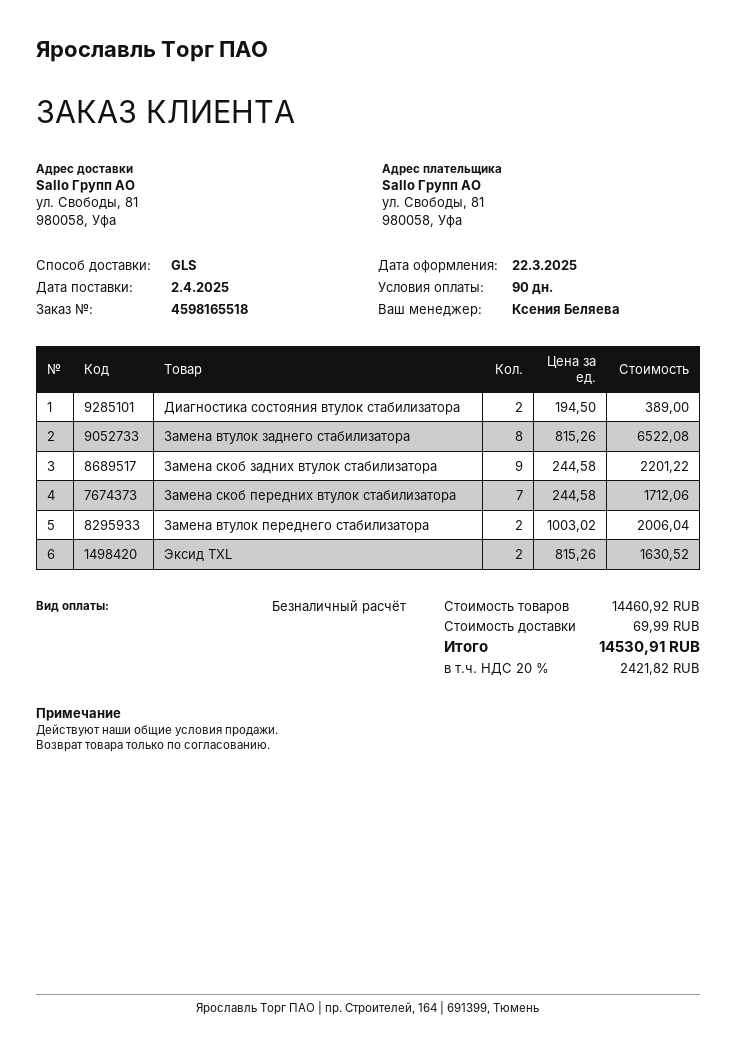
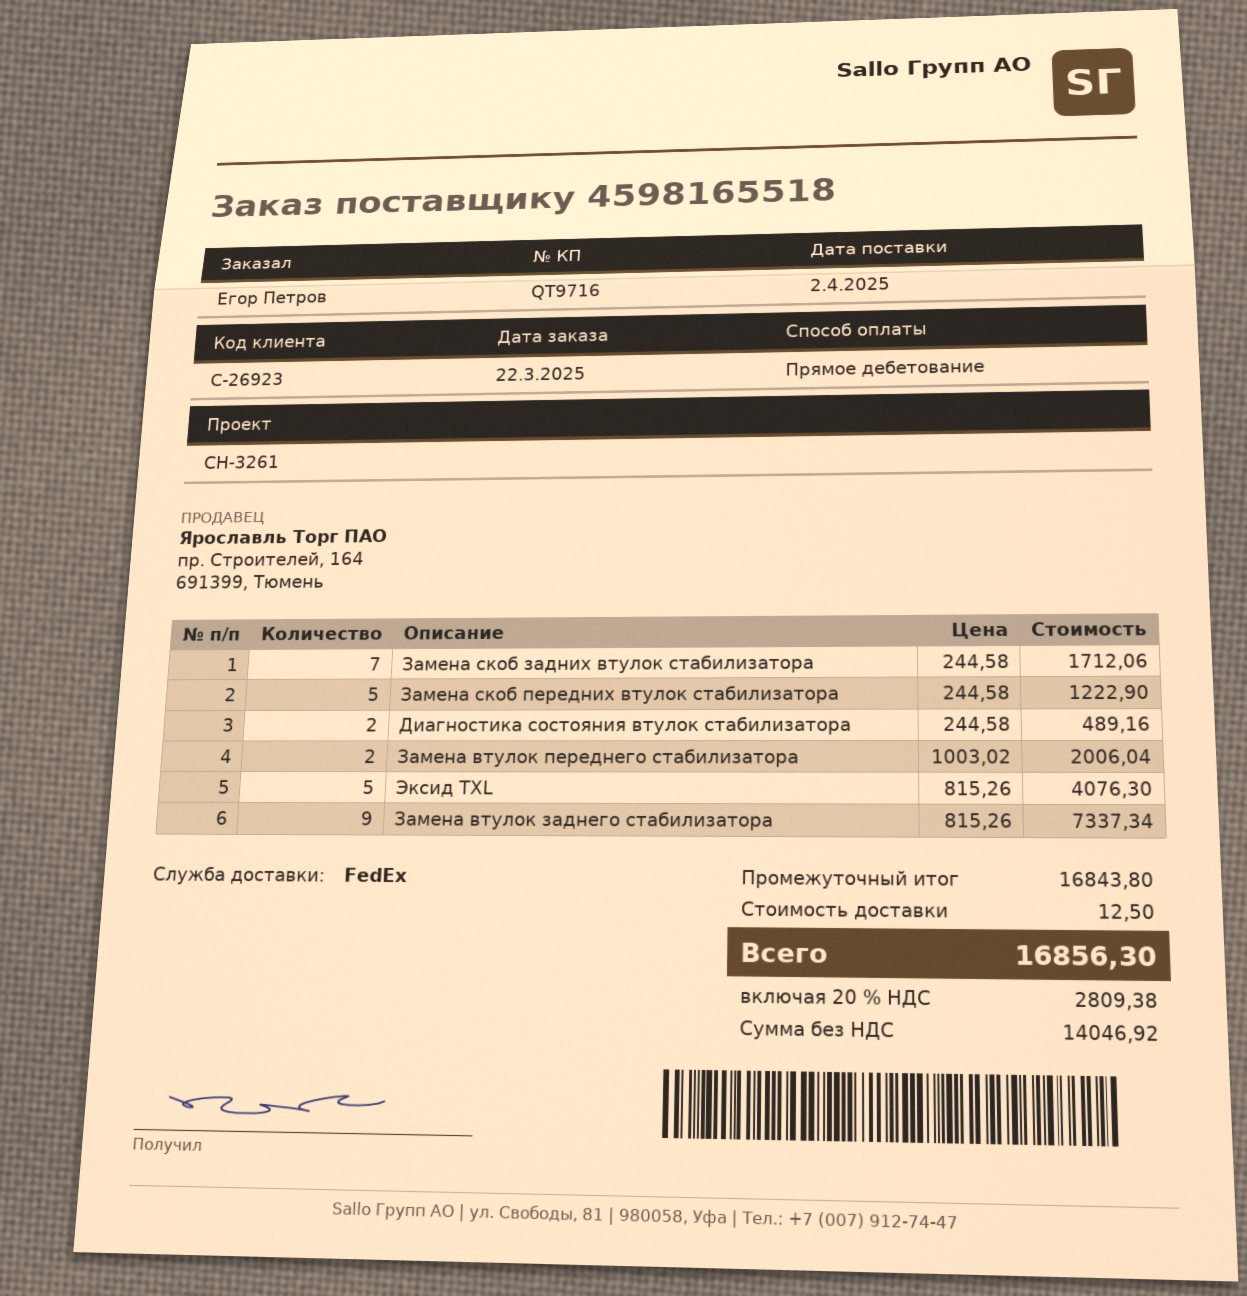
payment method: bank transfer -> direct debit
shipping method: GLS -> FedEx
Диагностика состояния втулок стабилизатора: 2 x 194.50 = 389.00 -> 2 x 244.58 = 489.16
Замена втулок заднего стабилизатора: 8 x 815.26 = 6522.08 -> 9 x 815.26 = 7337.34
Замена скоб задних втулок стабилизатора: 9 x 244.58 = 2201.22 -> 7 x 244.58 = 1712.06
Замена скоб передних втулок стабилизатора: 7 x 244.58 = 1712.06 -> 5 x 244.58 = 1222.90
Эксид TXL: 2 x 815.26 = 1630.52 -> 5 x 815.26 = 4076.30
subtotal: 14460.92 -> 16843.80
shipping: 69.99 -> 12.50
tax: 20% = 2421.82 -> 20% = 2809.38
total: 14530.91 -> 16856.30

